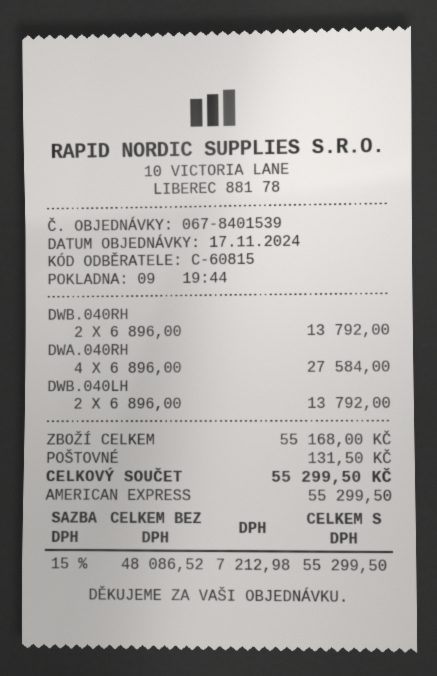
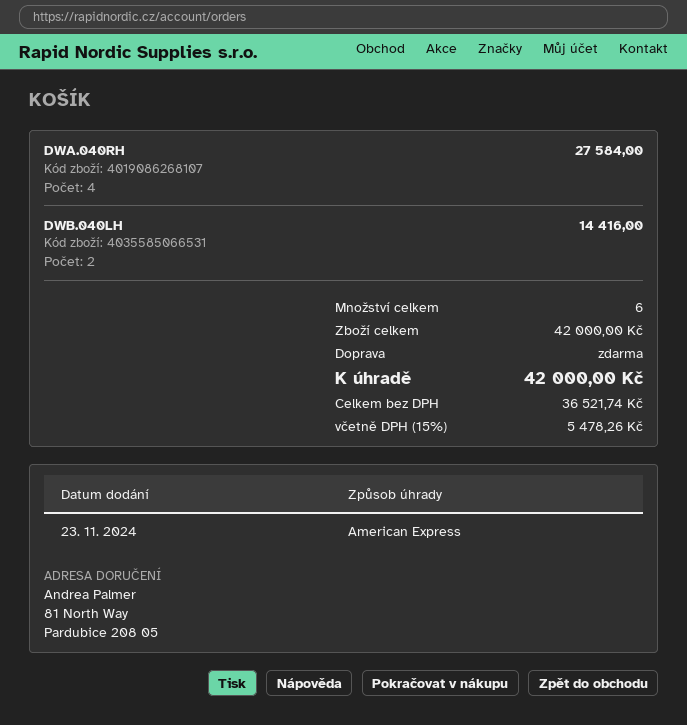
DWB.040RH: 2 for 13792.00 -> none
DWB.040LH: 2 for 13792.00 -> 2 for 14416.00
subtotal: 55168.00 -> 42000.00
shipping: 131.50 -> 0.00
net: 48086.52 -> 36521.74
tax: 15% = 7212.98 -> 15% = 5478.26
total: 55299.50 -> 42000.00

